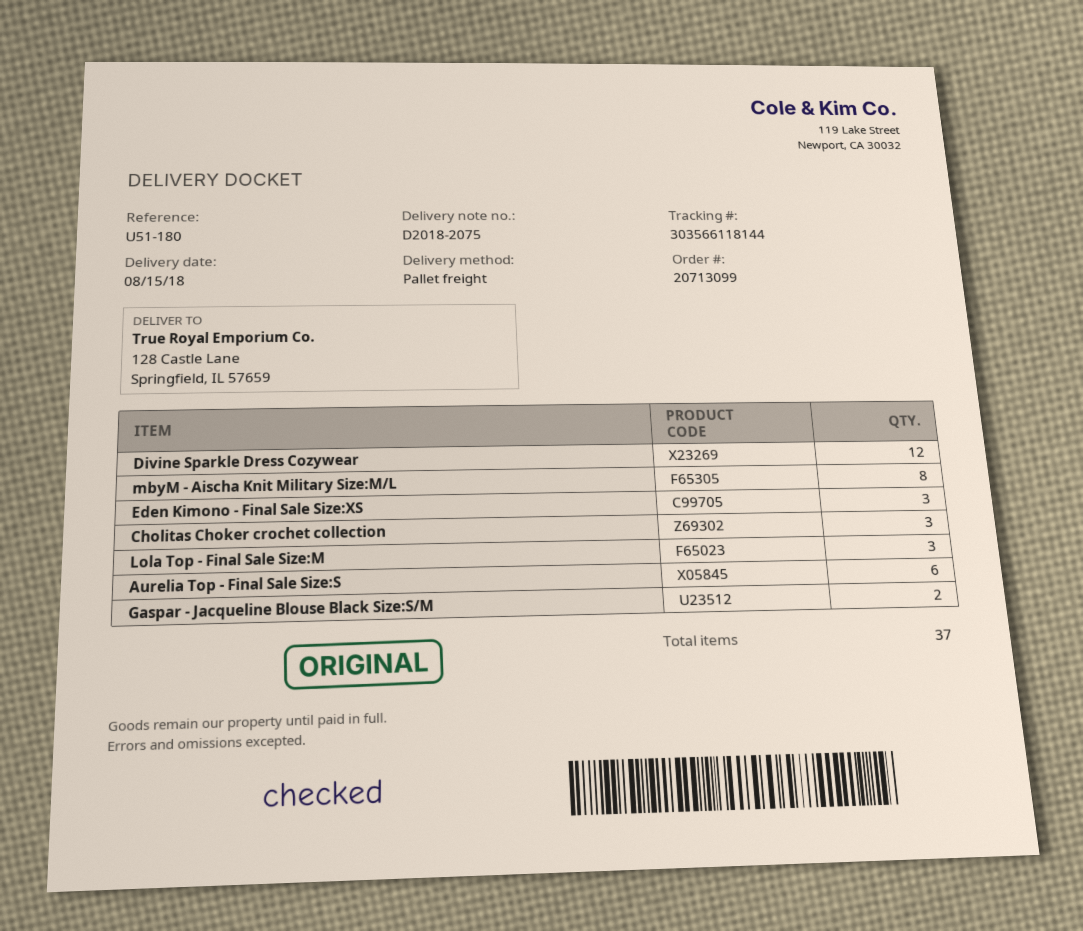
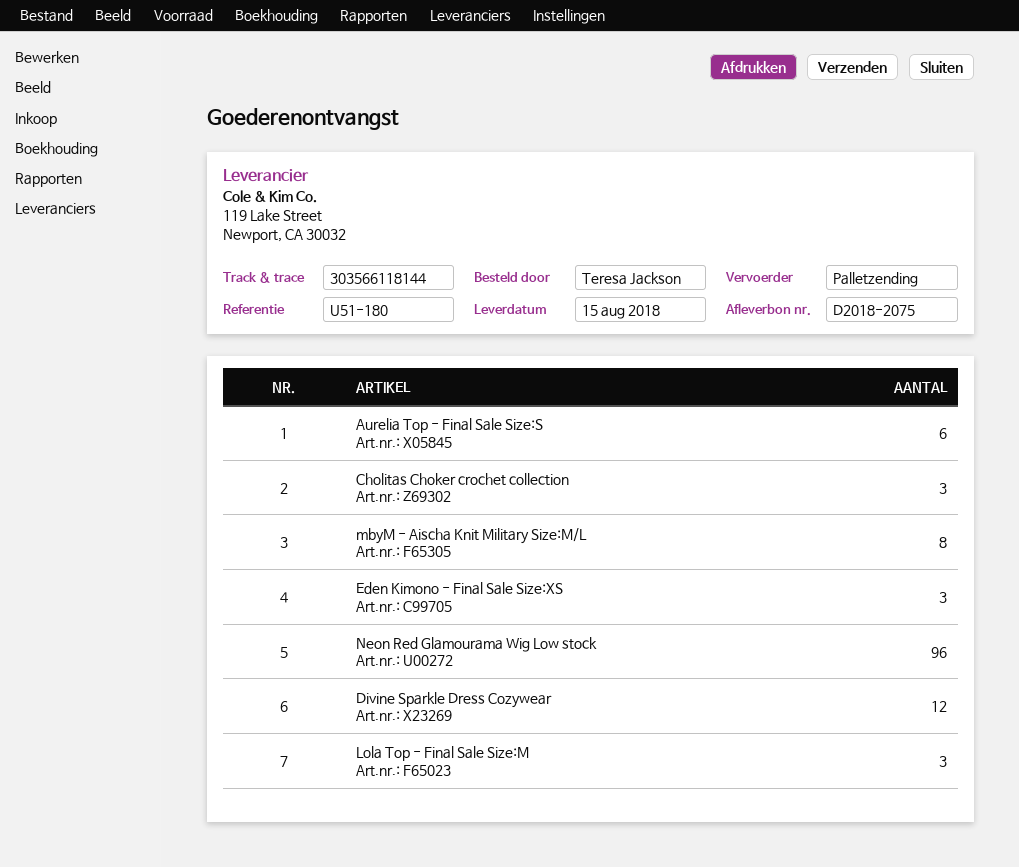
Gaspar - Jacqueline Blouse Black Size:S/M: 2 -> none
Neon Red Glamourama Wig Low stock: none -> 96

